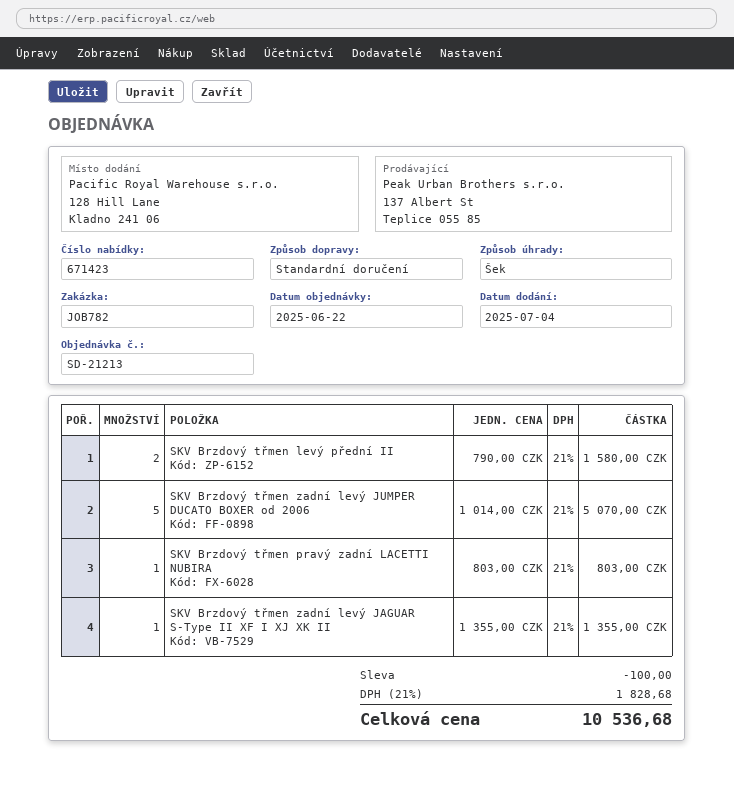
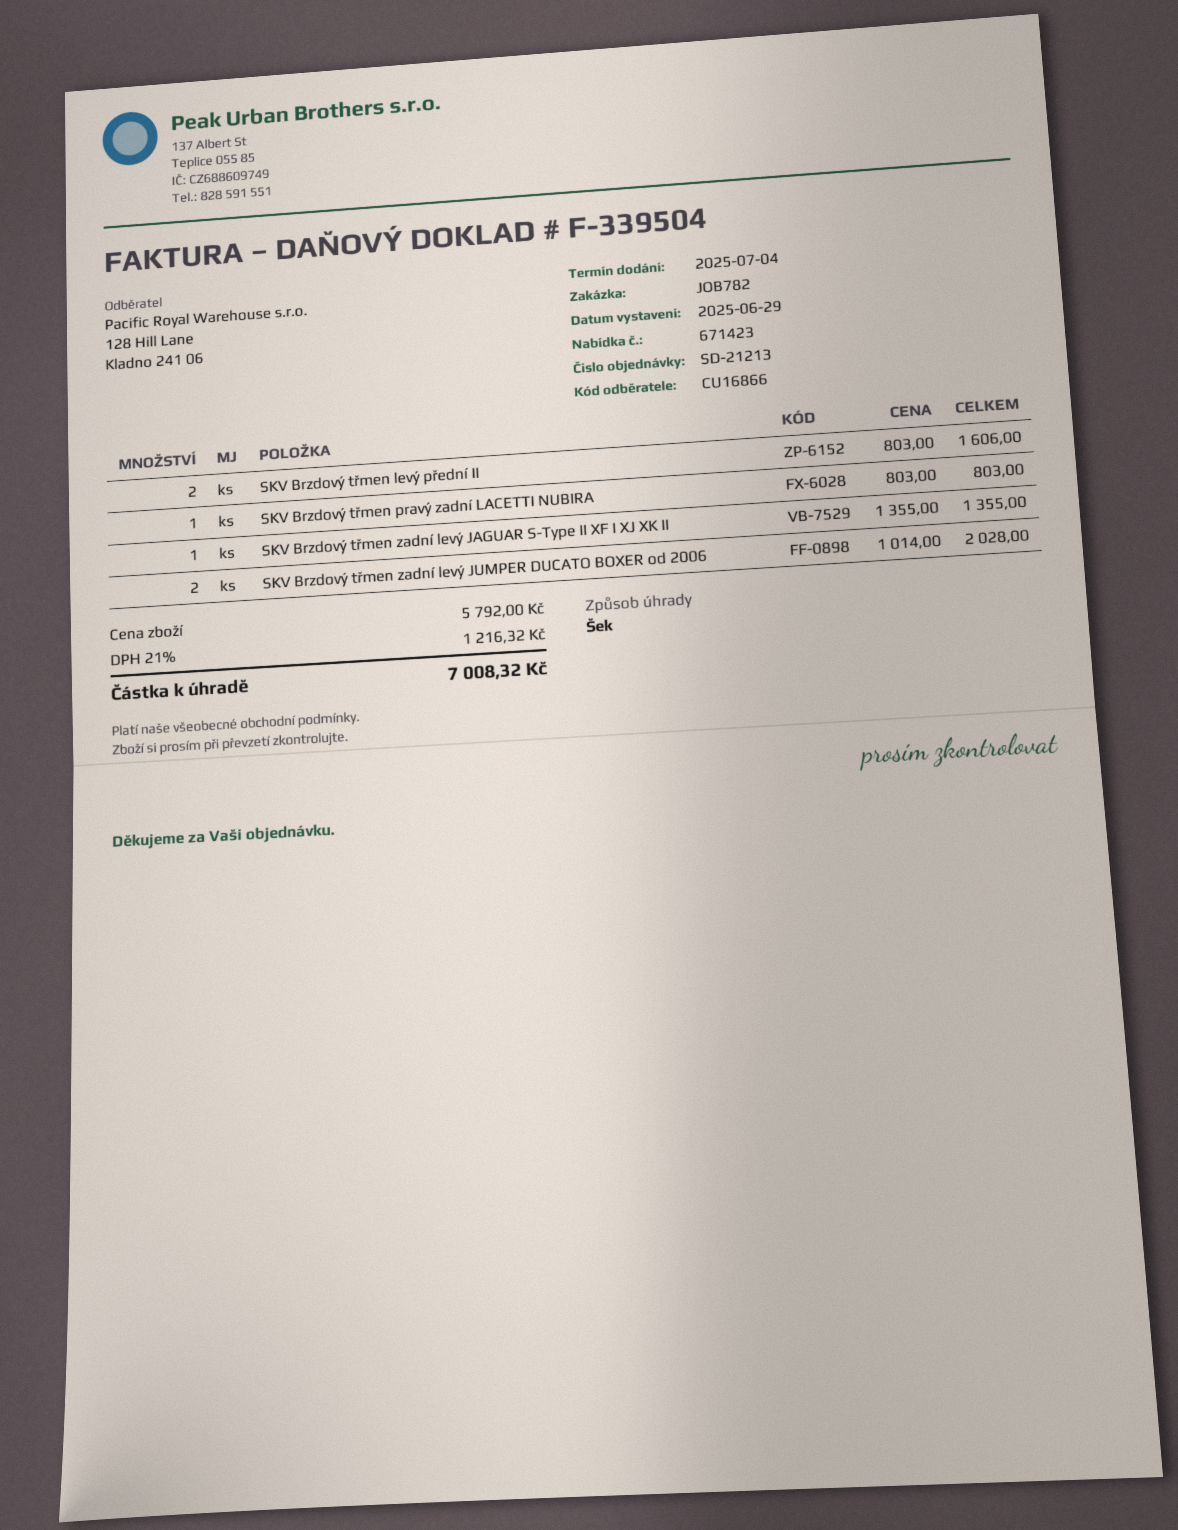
SKV Brzdový třmen levý přední II: 2 x 790.00 = 1580.00 -> 2 x 803.00 = 1606.00
SKV Brzdový třmen zadní levý JUMPER DUCATO BOXER od 2006: 5 x 1014.00 = 5070.00 -> 2 x 1014.00 = 2028.00
discount: 100.00 -> none
tax: 21% = 1828.68 -> 21% = 1216.32
total: 10536.68 -> 7008.32

